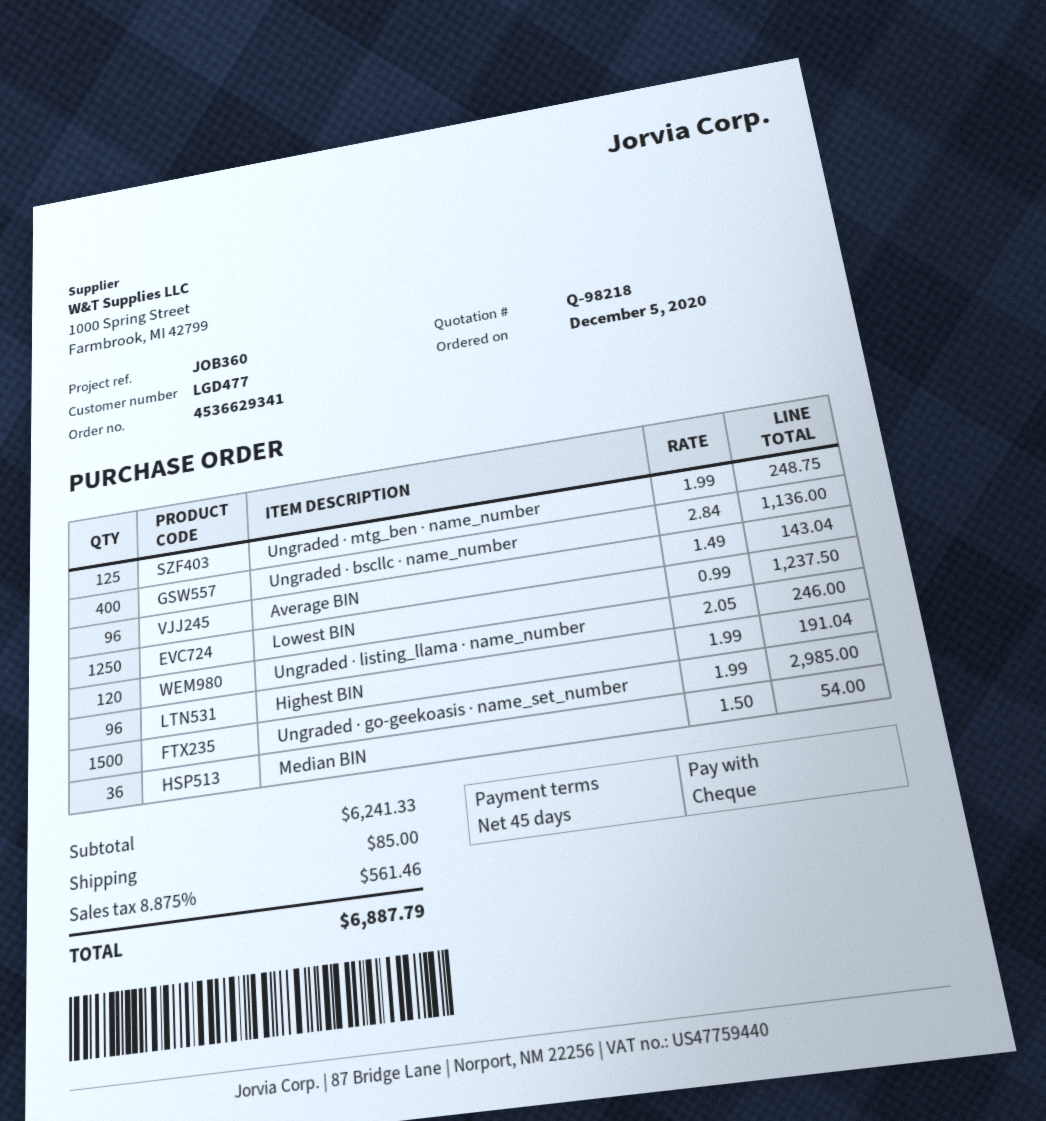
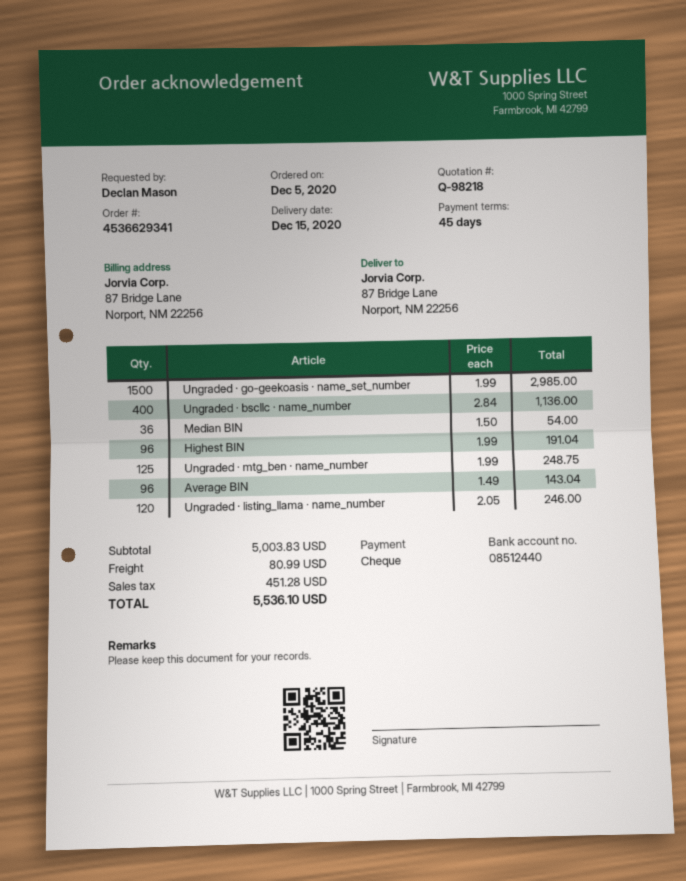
Lowest BIN: 1250 x 0.99 = 1237.50 -> none
subtotal: 6241.33 -> 5003.83
shipping: 85.00 -> 80.99
tax: 561.46 -> 451.28
total: 6887.79 -> 5536.10

